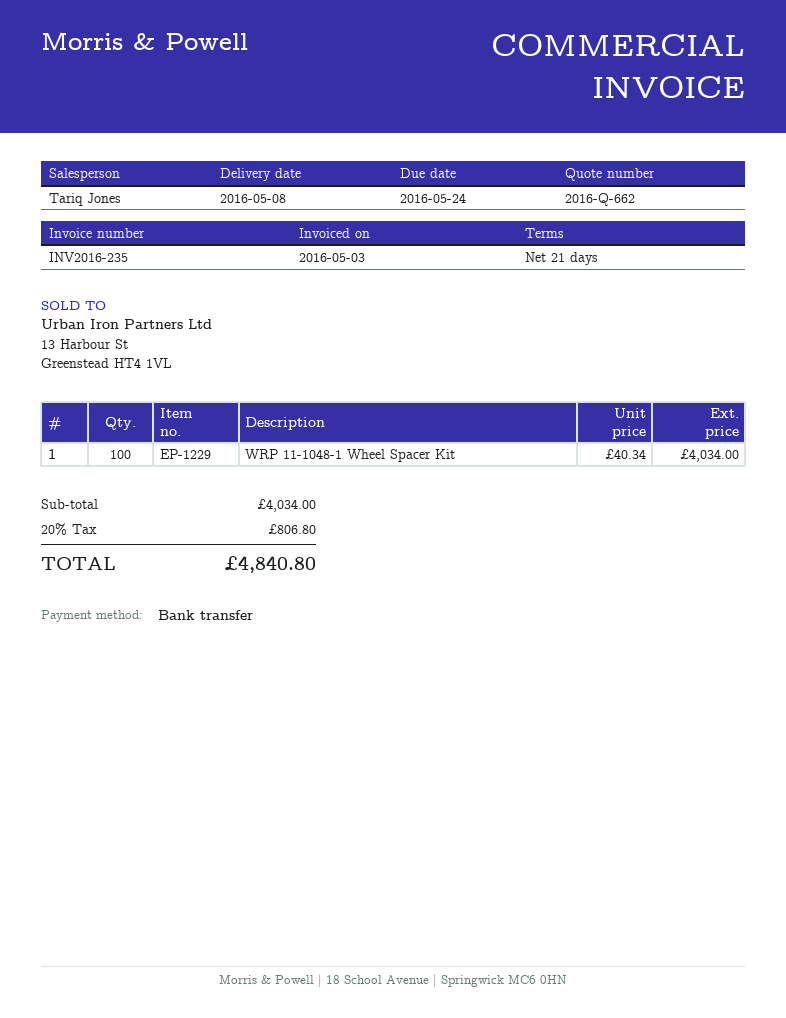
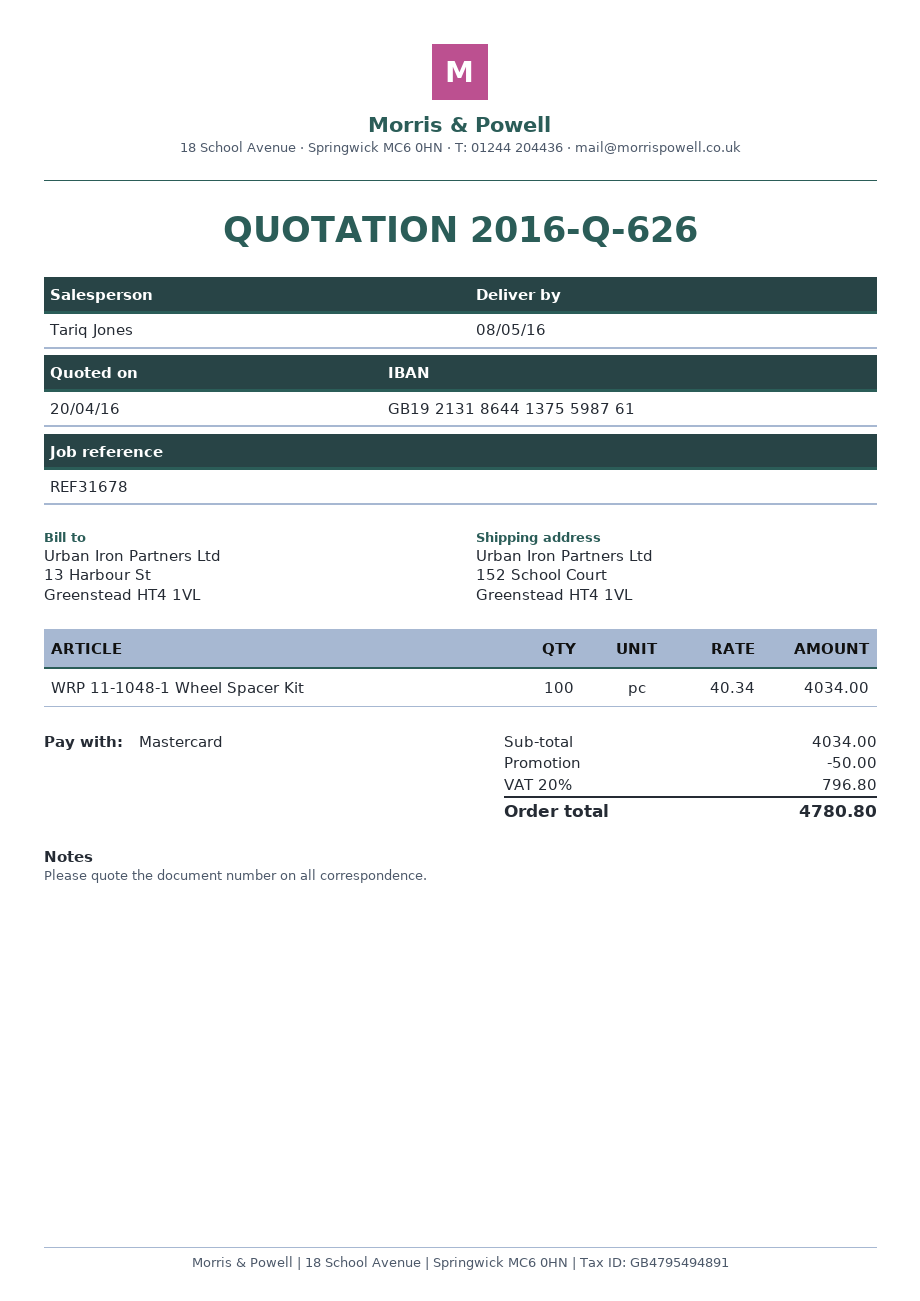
quote number: 2016-Q-662 -> 2016-Q-626
payment method: bank transfer -> Mastercard
discount: none -> 50.00
tax: 20% = 806.80 -> 20% = 796.80
total: 4840.80 -> 4780.80

